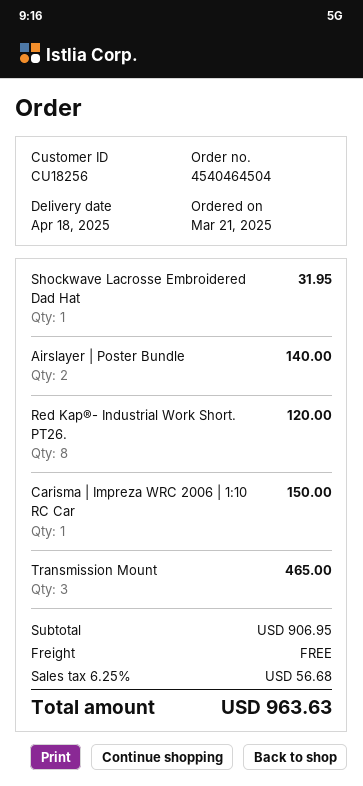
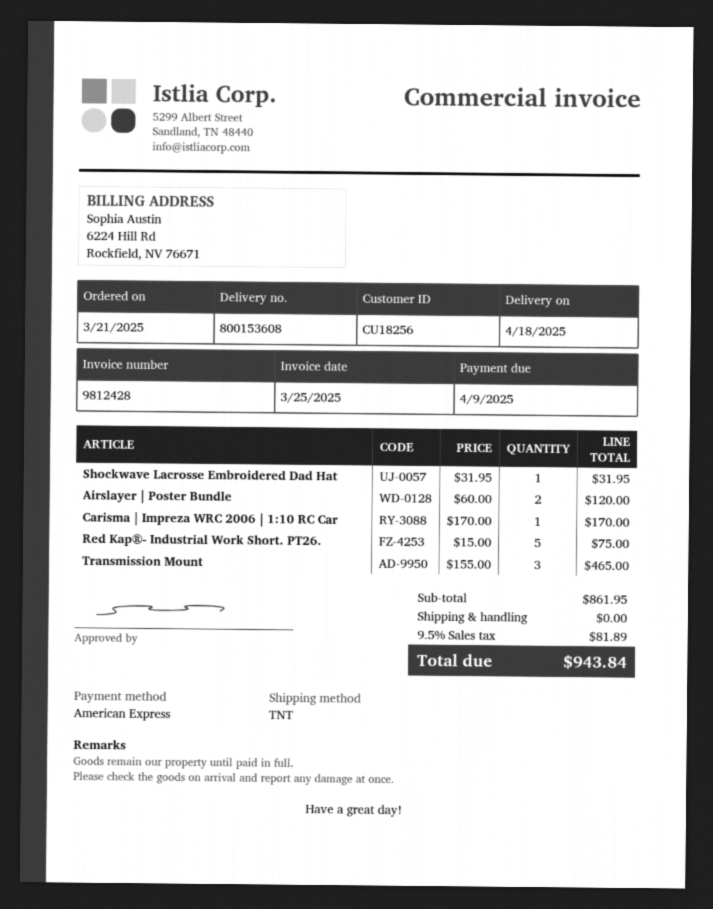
Airslayer | Poster Bundle: 2 for 140.00 -> 2 for 120.00
Red Kap®- Industrial Work Short. PT26.: 8 for 120.00 -> 5 for 75.00
Carisma | Impreza WRC 2006 | 1:10 RC Car: 1 for 150.00 -> 1 for 170.00
subtotal: 906.95 -> 861.95
tax: 6.25% = 56.68 -> 9.5% = 81.89
total: 963.63 -> 943.84

